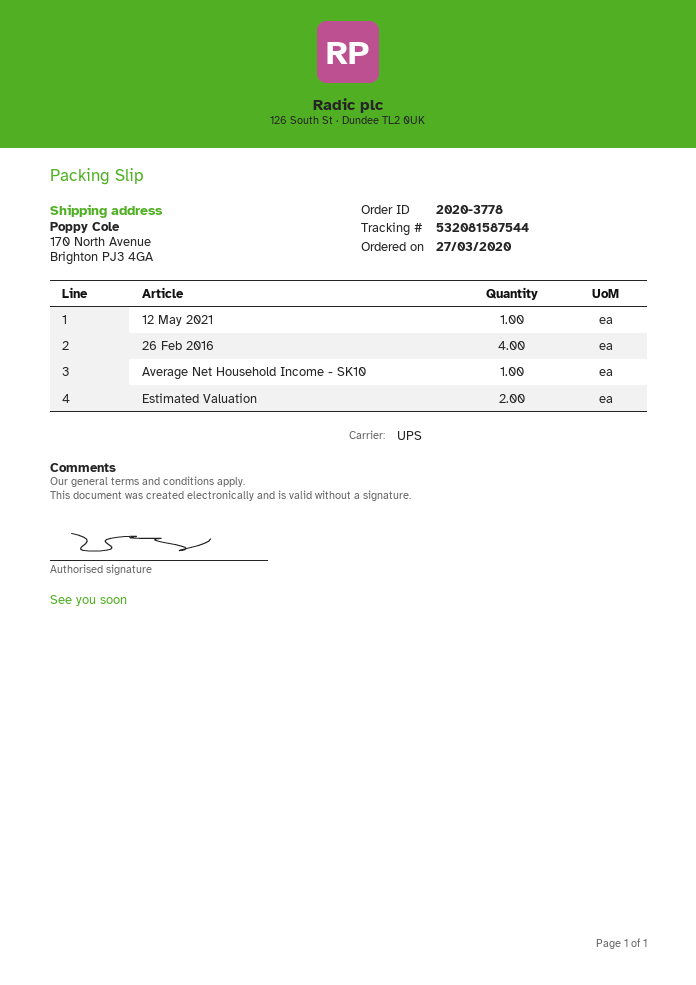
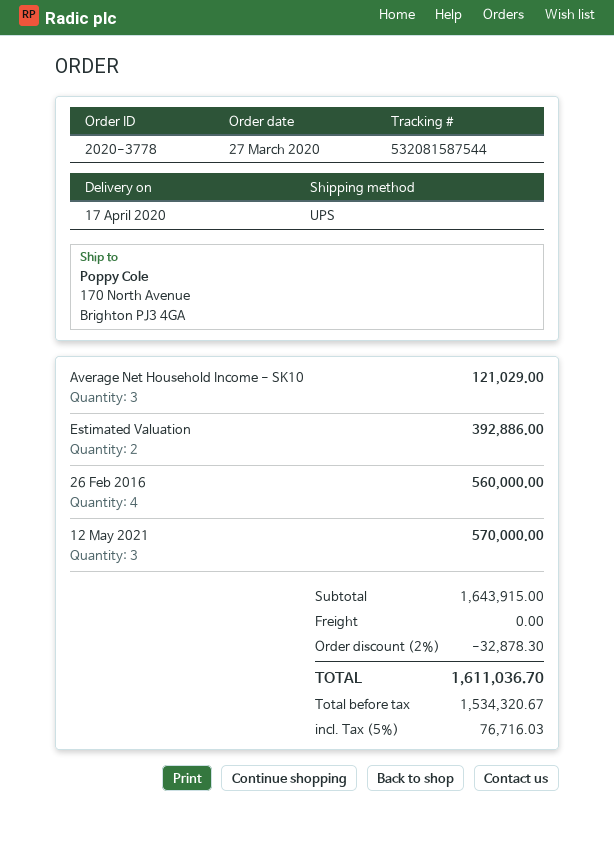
12 May 2021: 1 -> 3
Average Net Household Income - SK10: 1 -> 3

